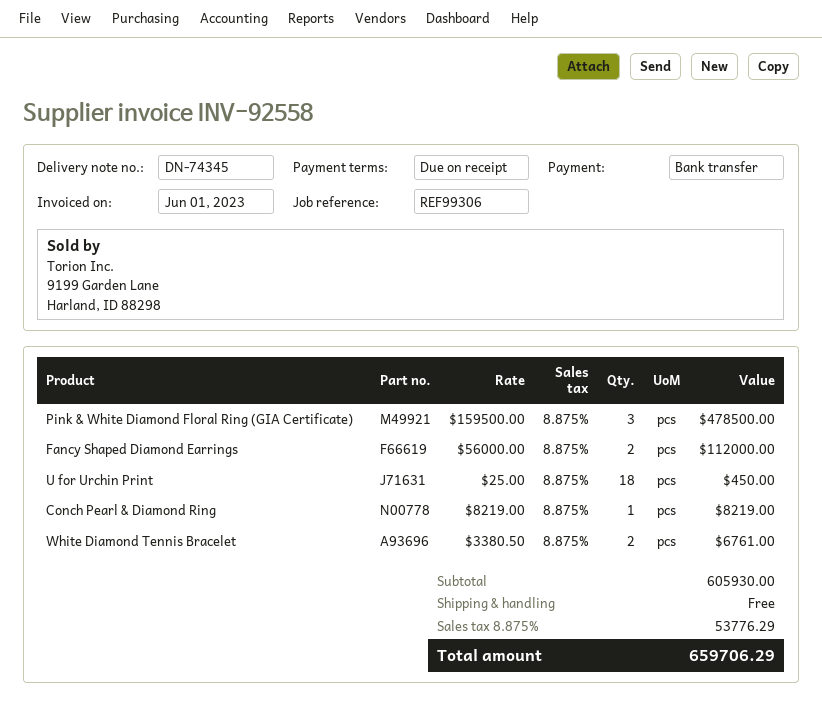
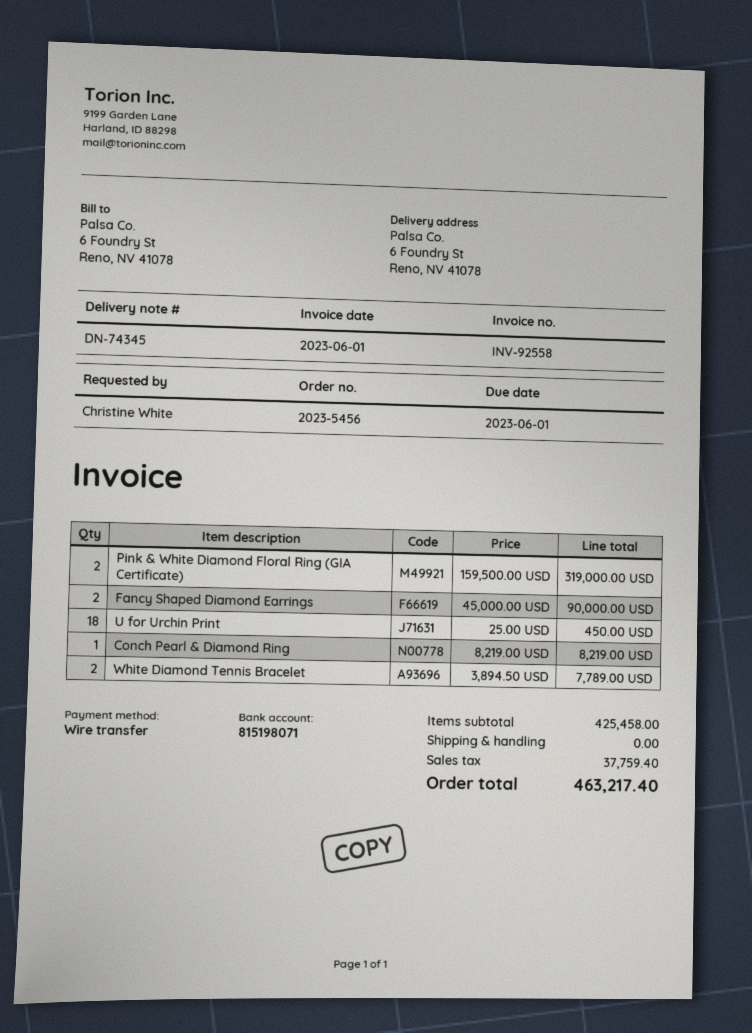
Pink & White Diamond Floral Ring (GIA Certificate): 3 x 159500.00 = 478500.00 -> 2 x 159500.00 = 319000.00
Fancy Shaped Diamond Earrings: 2 x 56000.00 = 112000.00 -> 2 x 45000.00 = 90000.00
White Diamond Tennis Bracelet: 2 x 3380.50 = 6761.00 -> 2 x 3894.50 = 7789.00
subtotal: 605930.00 -> 425458.00
tax: 53776.29 -> 37759.40
total: 659706.29 -> 463217.40

